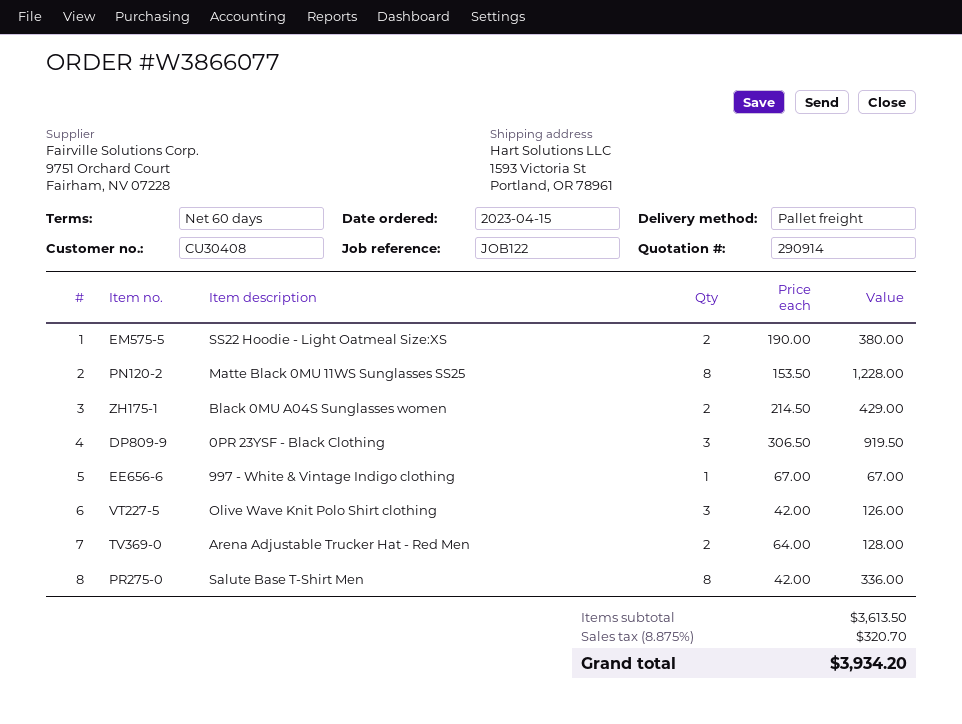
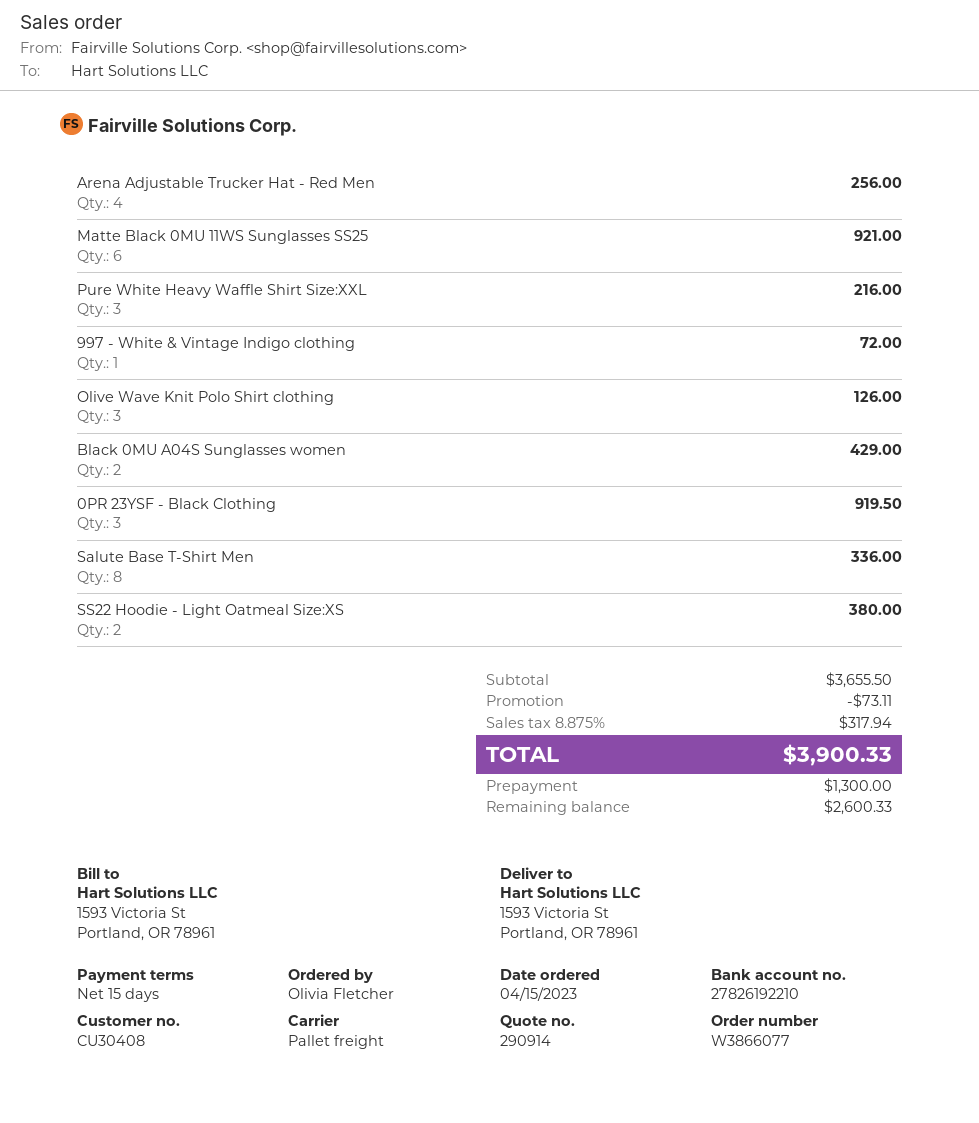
payment terms: 60 days -> 15 days
Matte Black 0MU 11WS Sunglasses SS25: 8 for 1228.00 -> 6 for 921.00
997 - White & Vintage Indigo clothing: 1 for 67.00 -> 1 for 72.00
Arena Adjustable Trucker Hat - Red Men: 2 for 128.00 -> 4 for 256.00
Pure White Heavy Waffle Shirt Size:XXL: none -> 3 for 216.00
subtotal: 3613.50 -> 3655.50
discount: none -> 73.11
tax: 8.875% = 320.70 -> 8.875% = 317.94
total: 3934.20 -> 3900.33

